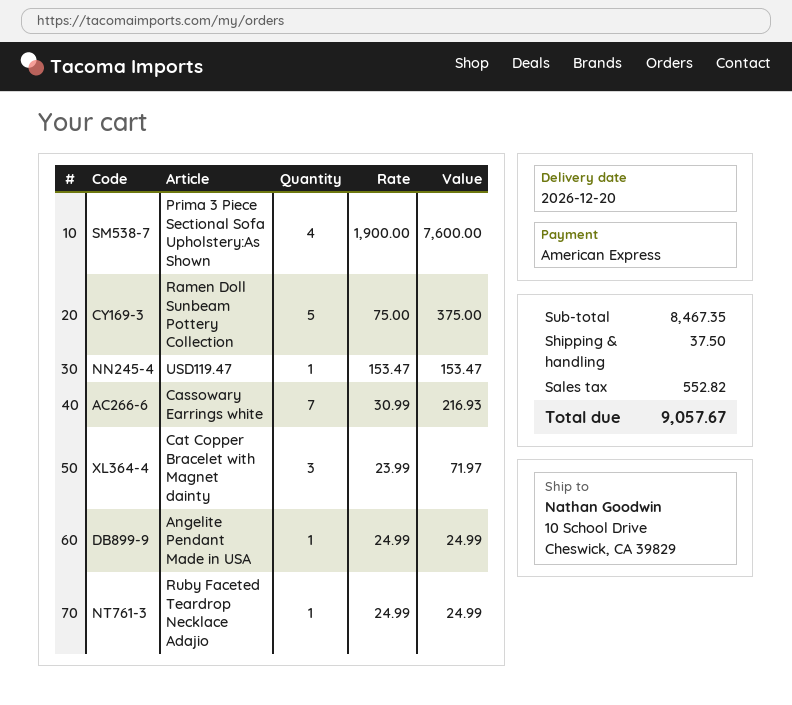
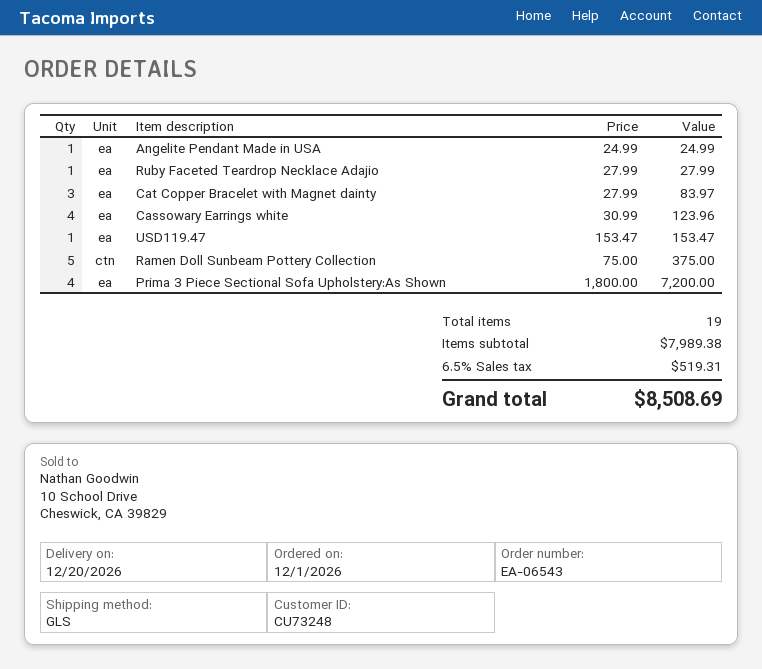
Prima 3 Piece Sectional Sofa Upholstery:As Shown: 4 x 1900.00 = 7600.00 -> 4 x 1800.00 = 7200.00
Cassowary Earrings white: 7 x 30.99 = 216.93 -> 4 x 30.99 = 123.96
Cat Copper Bracelet with Magnet dainty: 3 x 23.99 = 71.97 -> 3 x 27.99 = 83.97
Ruby Faceted Teardrop Necklace Adajio: 1 x 24.99 = 24.99 -> 1 x 27.99 = 27.99
subtotal: 8467.35 -> 7989.38
shipping: 37.50 -> none
tax: 552.82 -> 519.31
total: 9057.67 -> 8508.69

